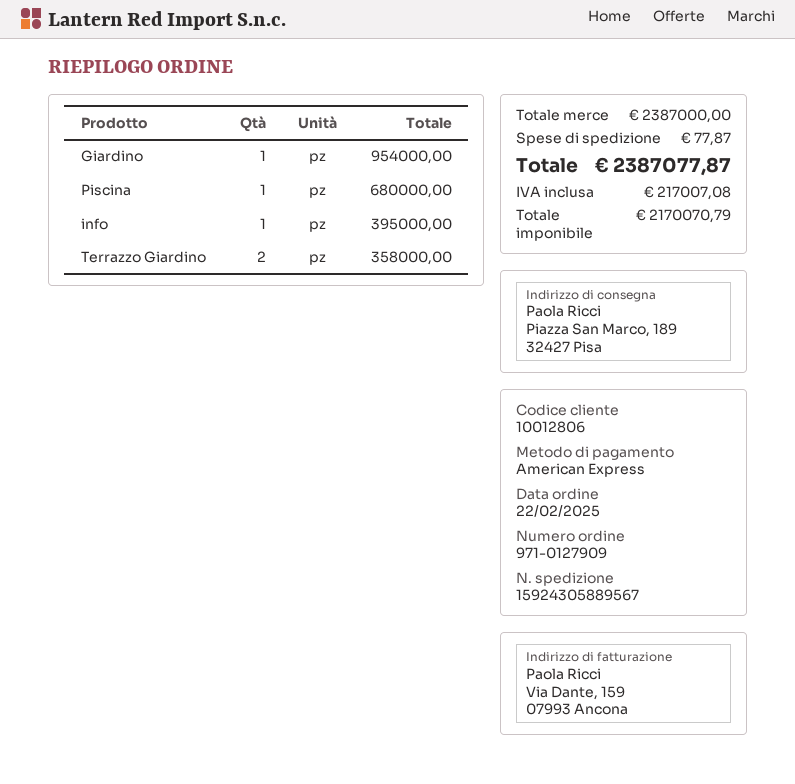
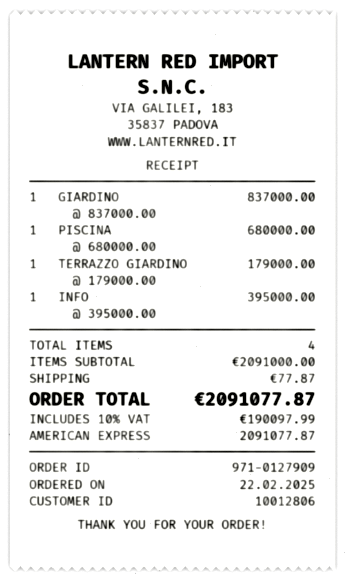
Giardino: 1 for 954000.00 -> 1 for 837000.00
Terrazzo Giardino: 2 for 358000.00 -> 1 for 179000.00
subtotal: 2387000.00 -> 2091000.00
tax: 217007.08 -> 190097.99
total: 2387077.87 -> 2091077.87

